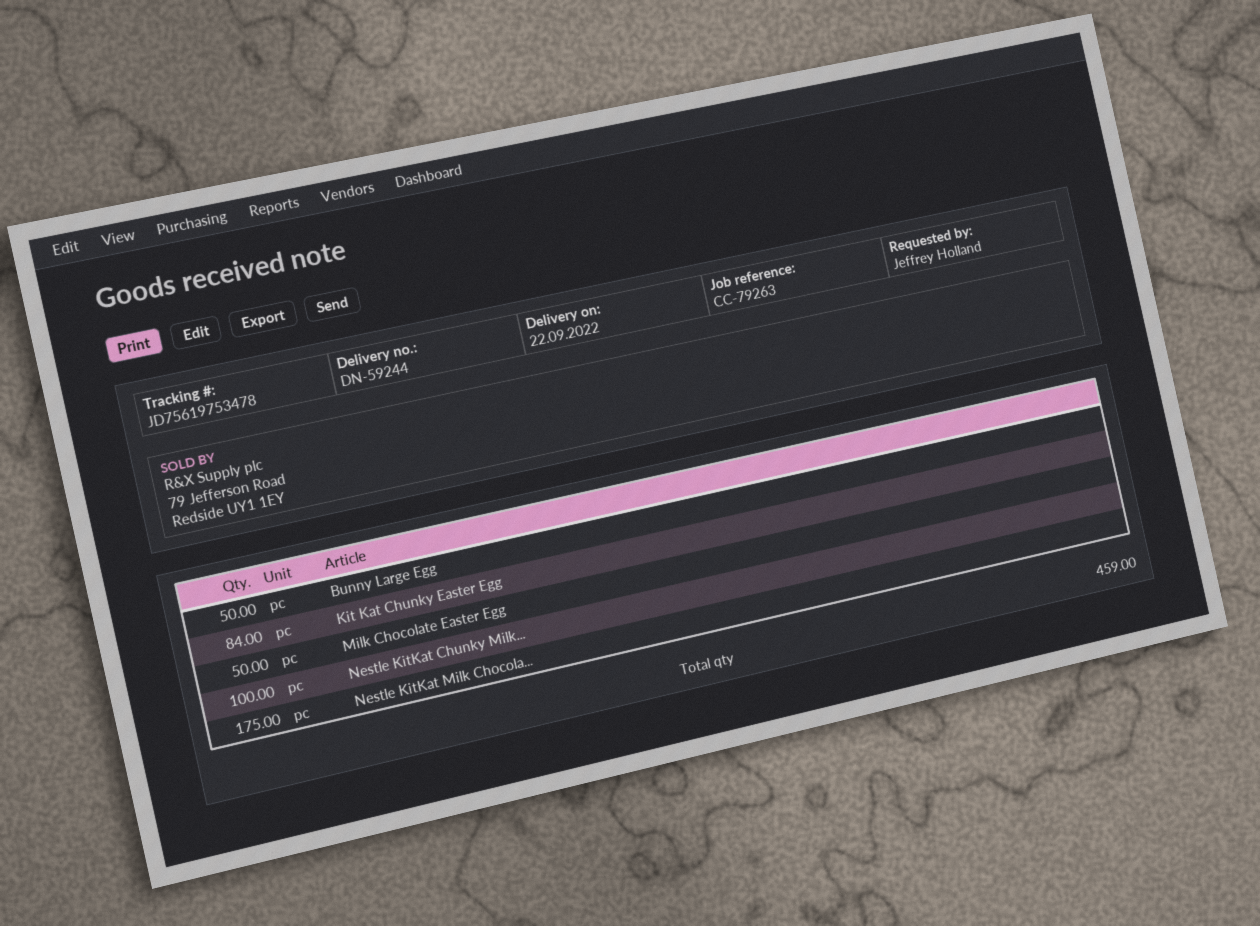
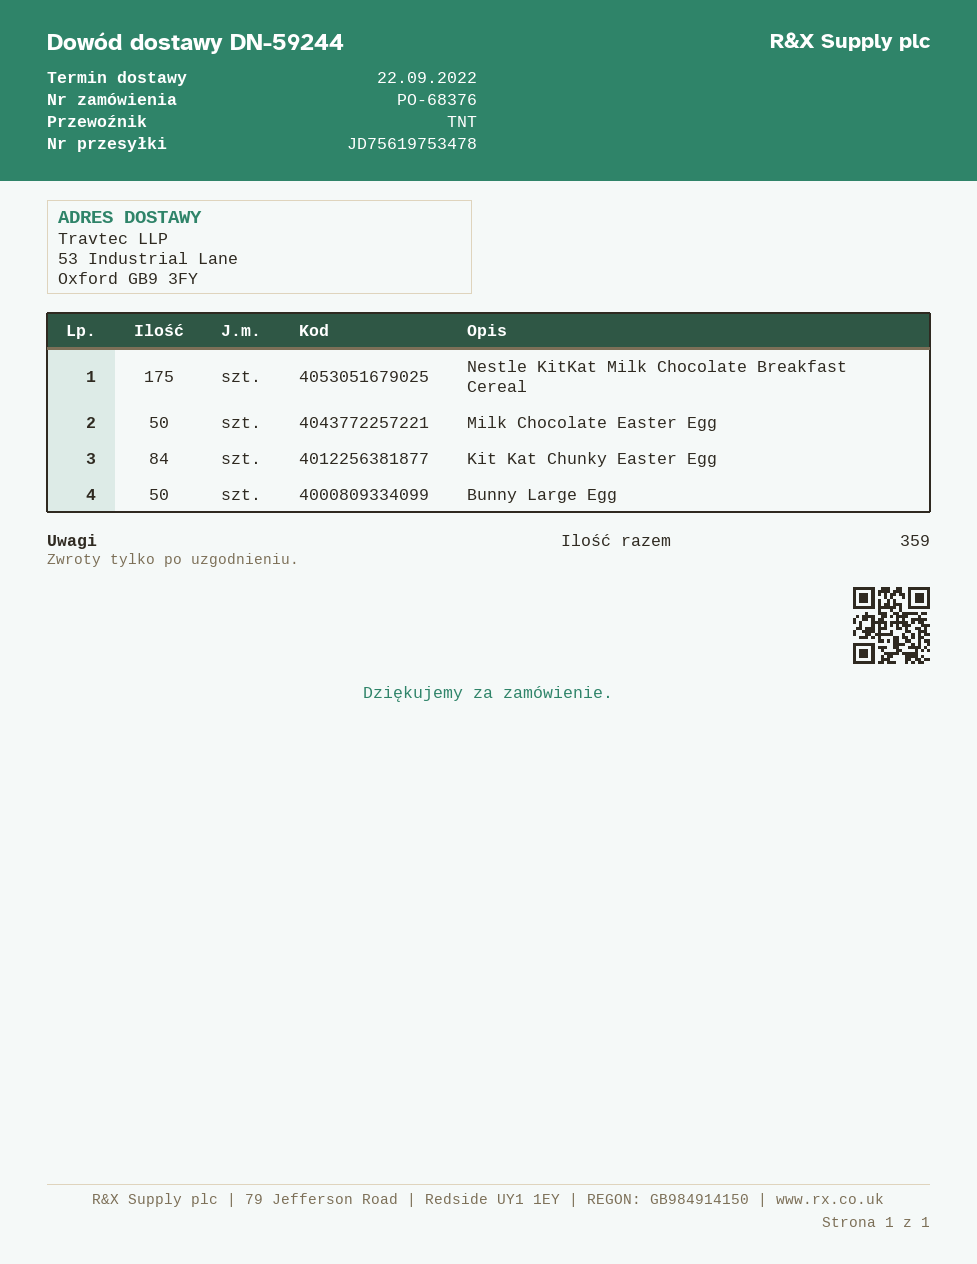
Nestle KitKat Chunky Milk...: 100 -> none
total quantity: 459 -> 359

